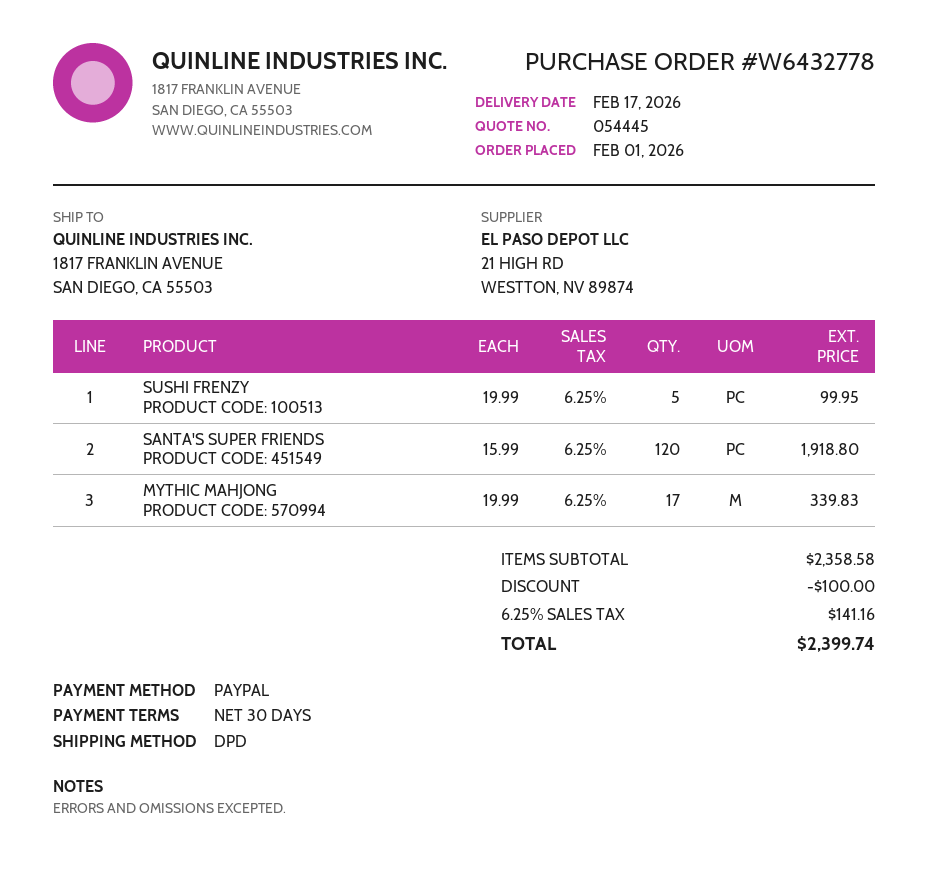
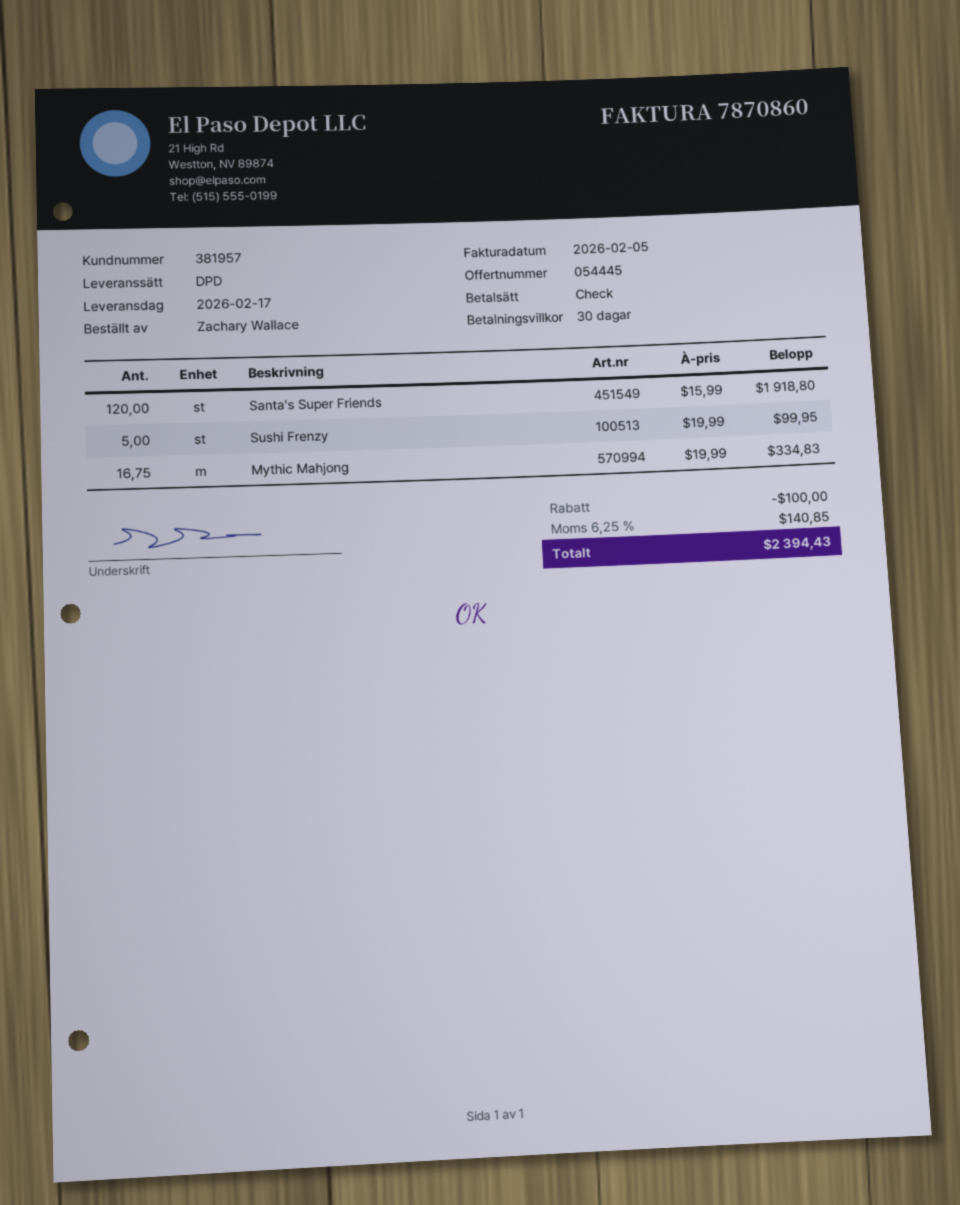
payment method: PayPal -> cheque
MYTHIC MAHJONG: 17 x 19.99 = 339.83 -> 16.75 x 19.99 = 334.83
tax: 6.25% = 141.16 -> 6.25% = 140.85
total: 2399.74 -> 2394.43

